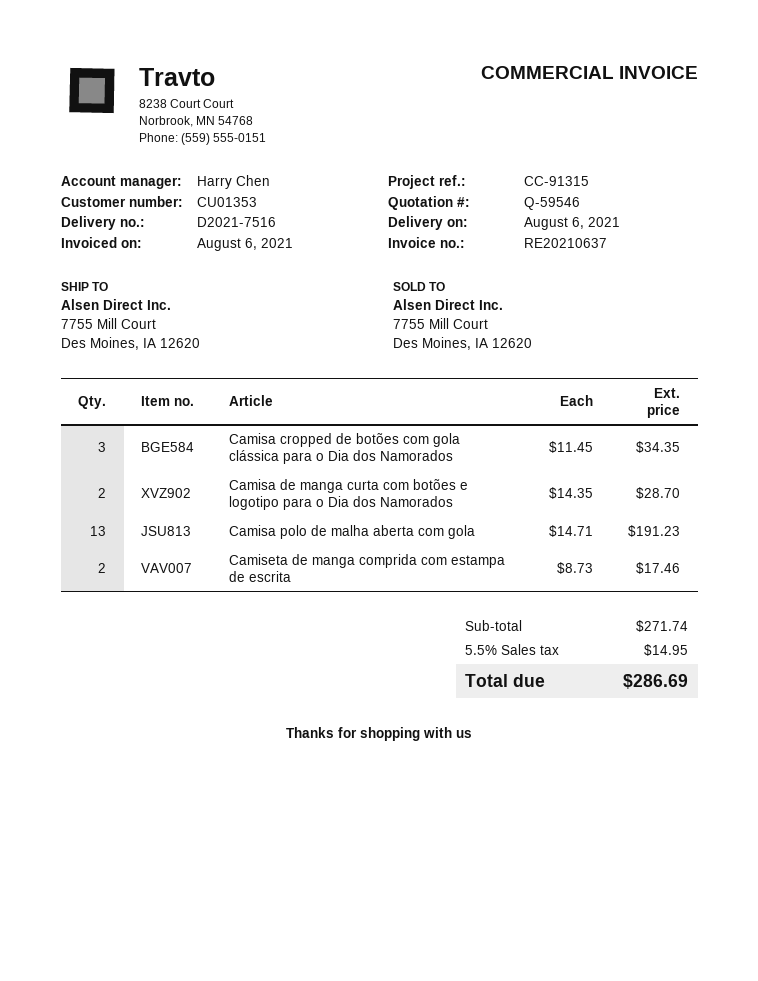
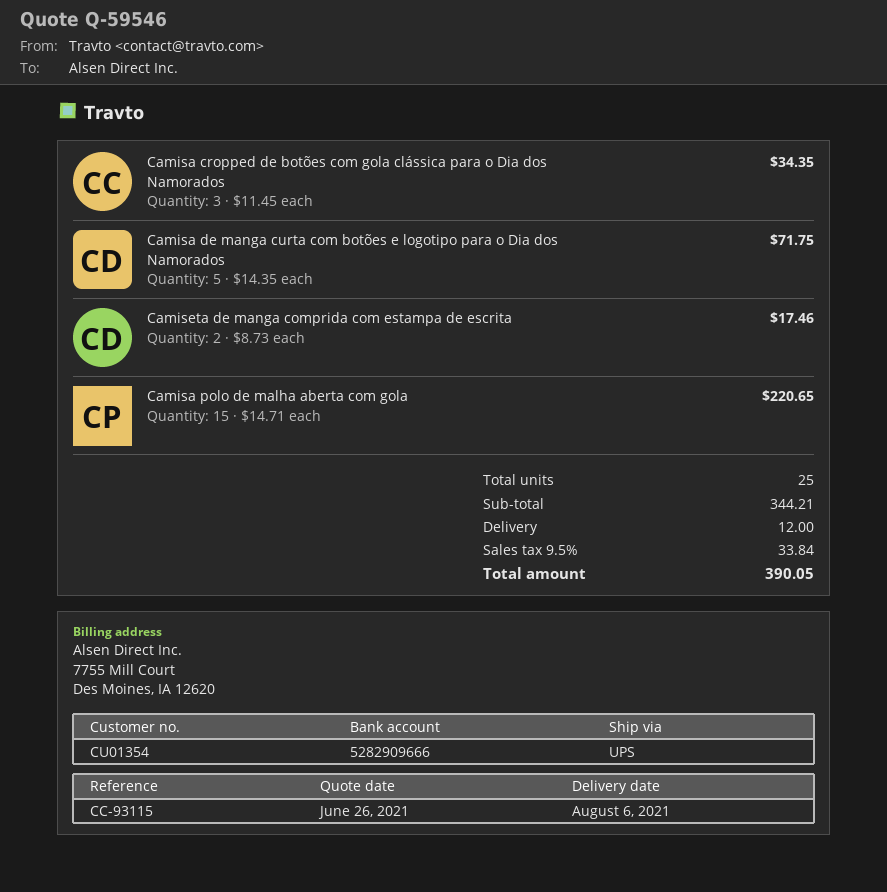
customer number: CU01353 -> CU01354
reference: CC-91315 -> CC-93115
Camisa de manga curta com botões e logotipo para o Dia dos Namorados: 2 x 14.35 = 28.70 -> 5 x 14.35 = 71.75
Camisa polo de malha aberta com gola: 13 x 14.71 = 191.23 -> 15 x 14.71 = 220.65
subtotal: 271.74 -> 344.21
shipping: none -> 12.00
tax: 5.5% = 14.95 -> 9.5% = 33.84
total: 286.69 -> 390.05

